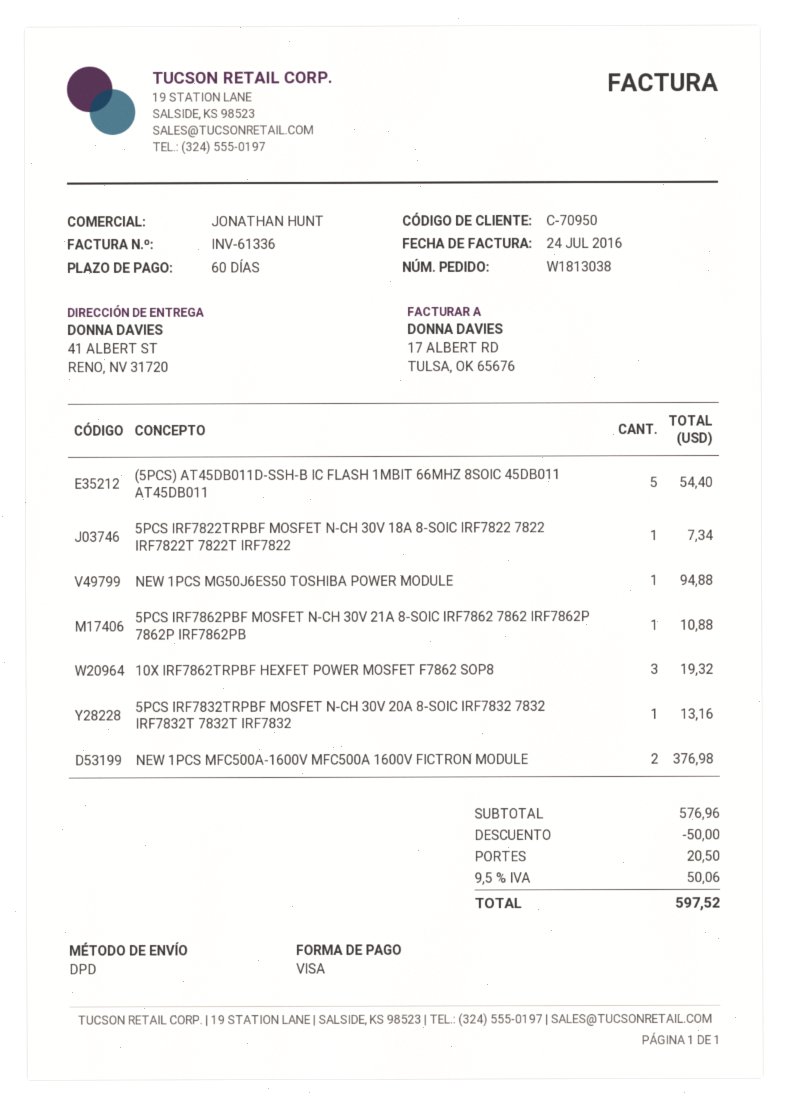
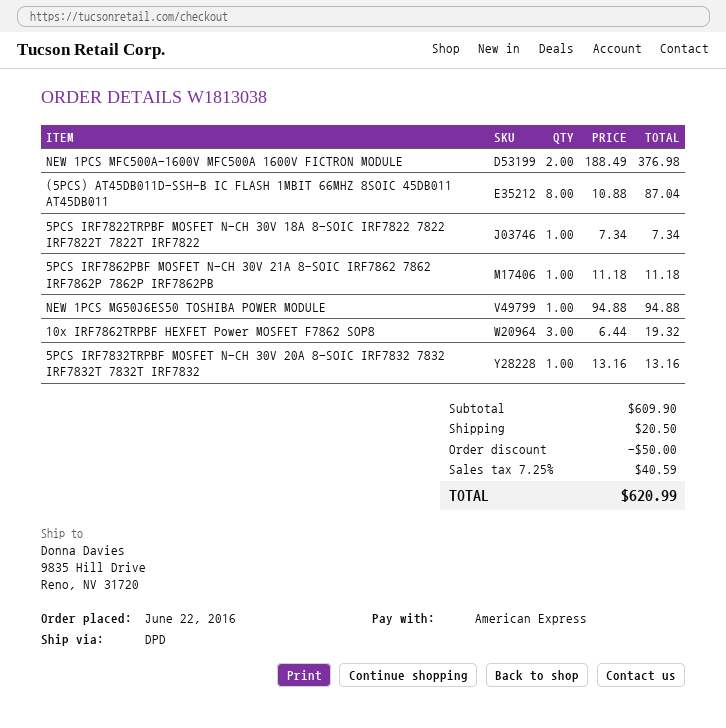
payment method: Visa -> American Express
ship to: 41 ALBERT ST, RENO, NV 31720 -> 9835 Hill Drive, Reno, NV 31720
(5PCS) AT45DB011D-SSH-B IC FLASH 1MBIT 66MHZ 8SOIC 45DB011 AT45DB011: 5 for 54.40 -> 8 for 87.04
5PCS IRF7862PBF MOSFET N-CH 30V 21A 8-SOIC IRF7862 7862 IRF7862P 7862P IRF7862PB: 1 for 10.88 -> 1 for 11.18
subtotal: 576.96 -> 609.90
tax: 9.5% = 50.06 -> 7.25% = 40.59
total: 597.52 -> 620.99

